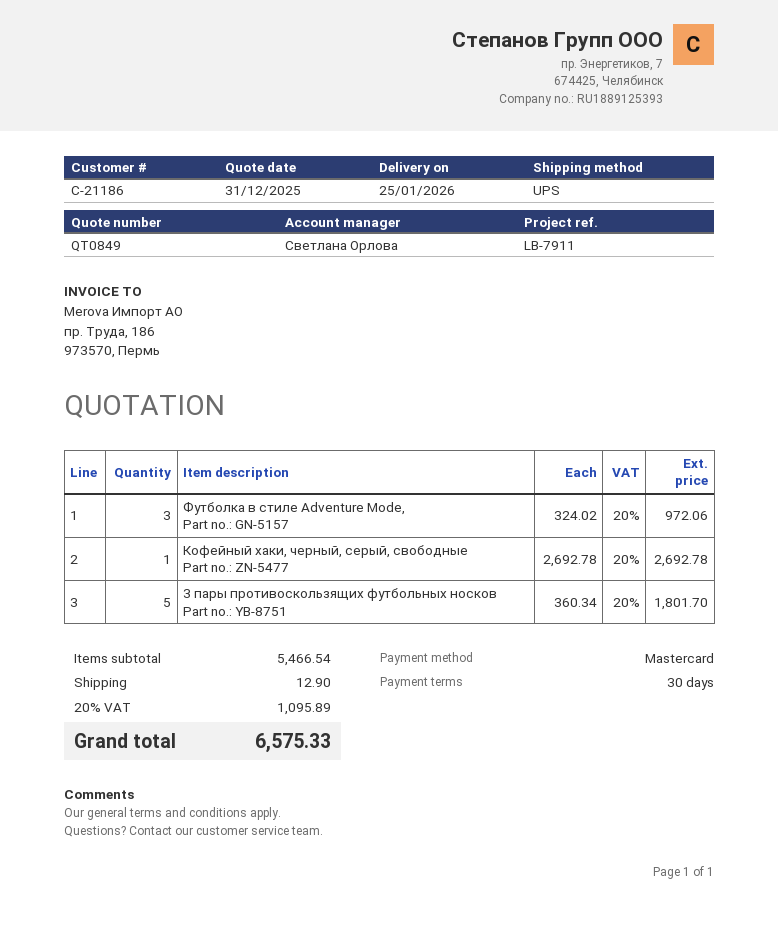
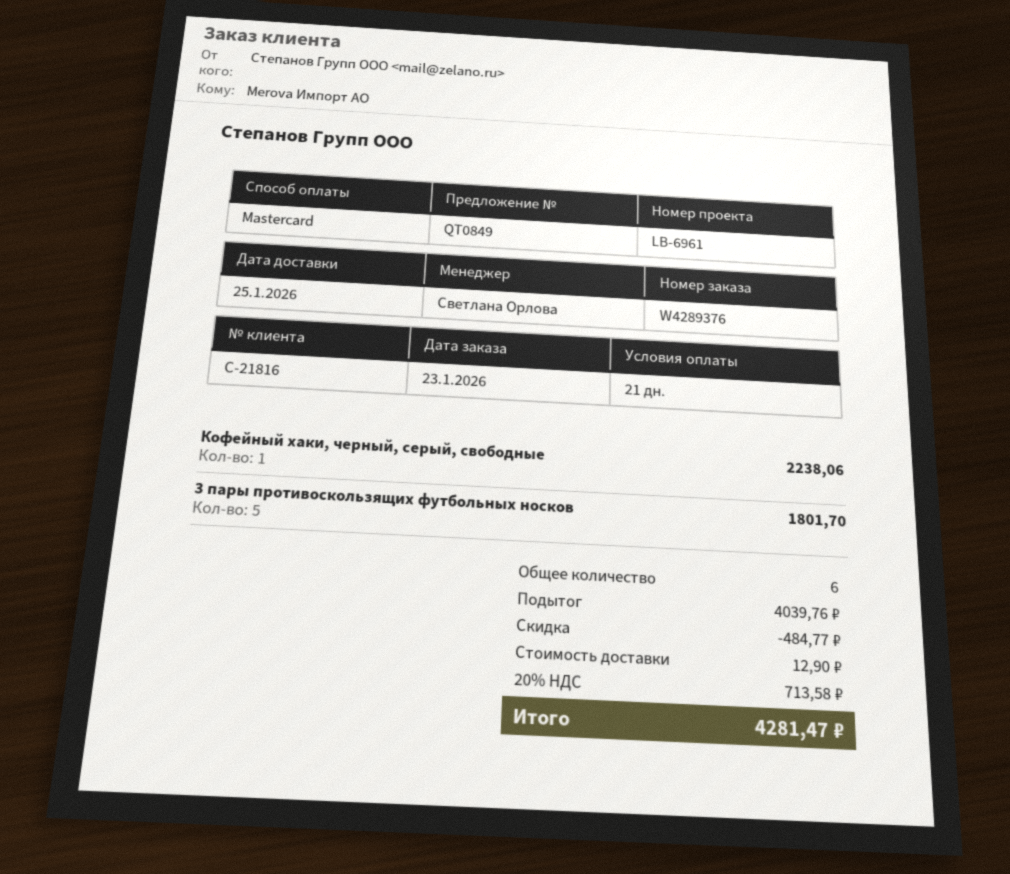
payment terms: 30 days -> 21 days
customer number: C-21186 -> C-21816
reference: LB-7911 -> LB-6961
Футболка в стиле Adventure Mode,: 3 for 972.06 -> none
Кофейный хаки, черный, серый, свободные: 1 for 2692.78 -> 1 for 2238.06
subtotal: 5466.54 -> 4039.76
discount: none -> 484.77
tax: 20% = 1095.89 -> 20% = 713.58
total: 6575.33 -> 4281.47

